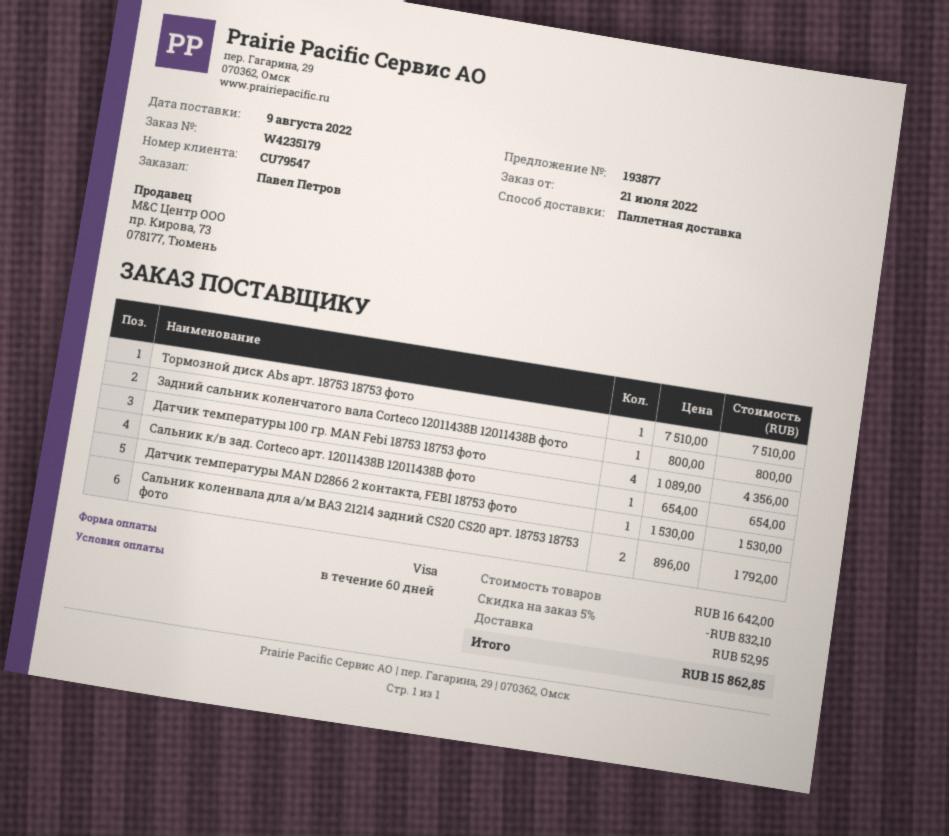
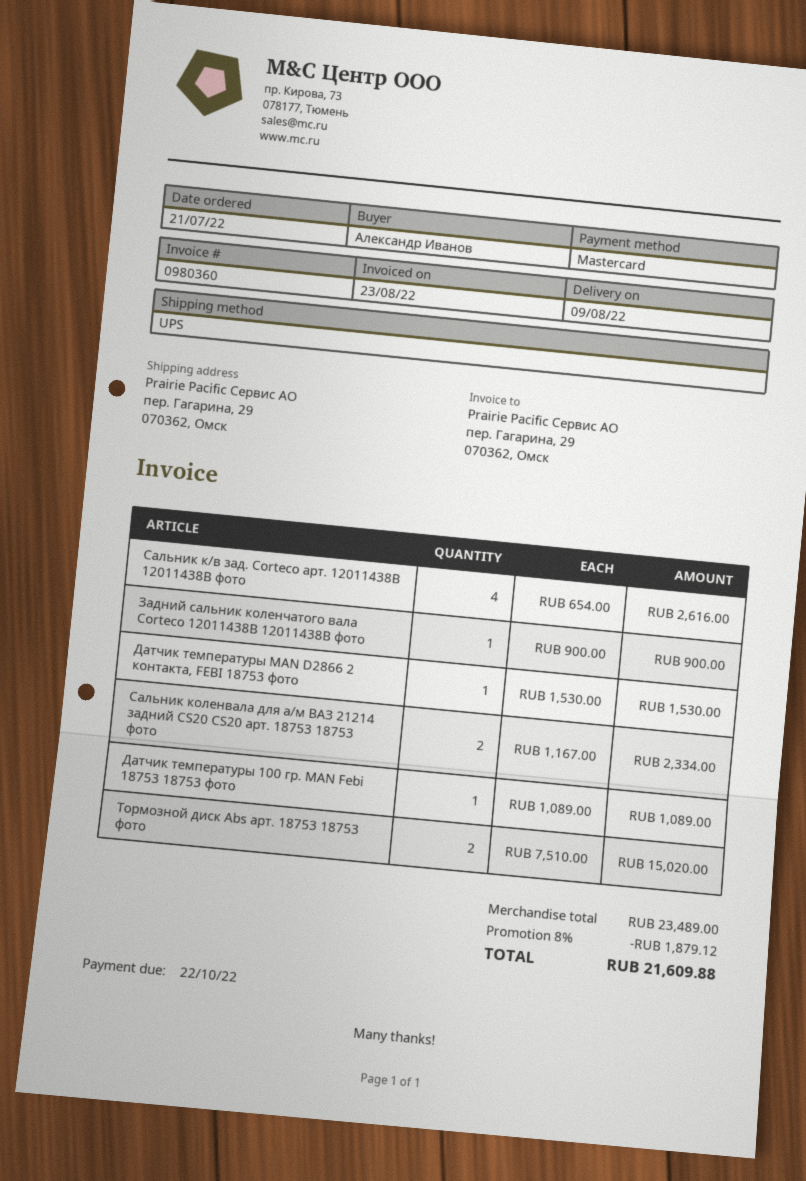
ordered by: Павел Петров -> Александр Иванов
payment method: Visa -> Mastercard
shipping method: pallet freight -> UPS
Тормозной диск Abs арт. 18753 18753 фото: 1 x 7510.00 = 7510.00 -> 2 x 7510.00 = 15020.00
Задний сальник коленчатого вала Corteco 12011438B 12011438B фото: 1 x 800.00 = 800.00 -> 1 x 900.00 = 900.00
Датчик температуры 100 гр. MAN Febi 18753 18753 фото: 4 x 1089.00 = 4356.00 -> 1 x 1089.00 = 1089.00
Сальник к/в зад. Corteco арт. 12011438B 12011438B фото: 1 x 654.00 = 654.00 -> 4 x 654.00 = 2616.00
Сальник коленвала для а/м ВАЗ 21214 задний CS20 CS20 арт. 18753 18753 фото: 2 x 896.00 = 1792.00 -> 2 x 1167.00 = 2334.00
subtotal: 16642.00 -> 23489.00
discount: 5% = 832.10 -> 8% = 1879.12
shipping: 52.95 -> none
total: 15862.85 -> 21609.88

